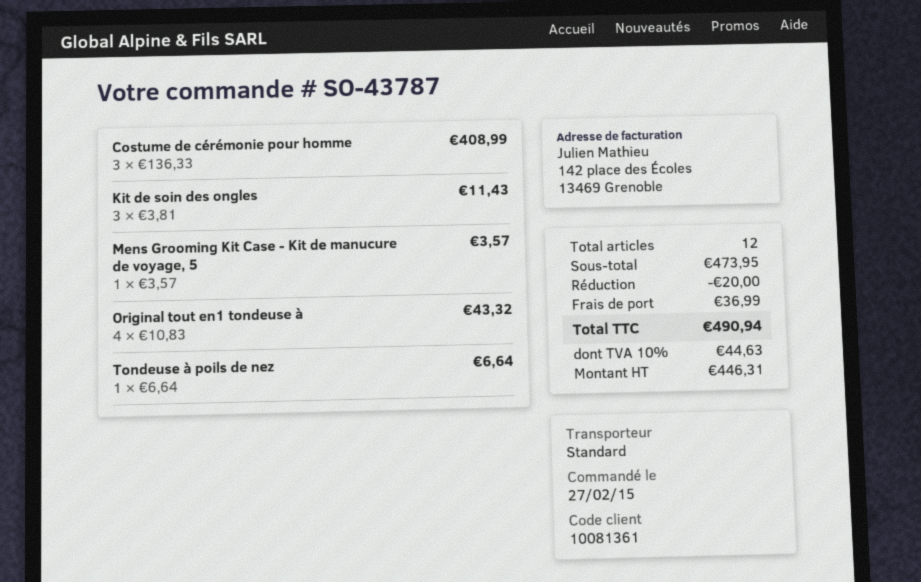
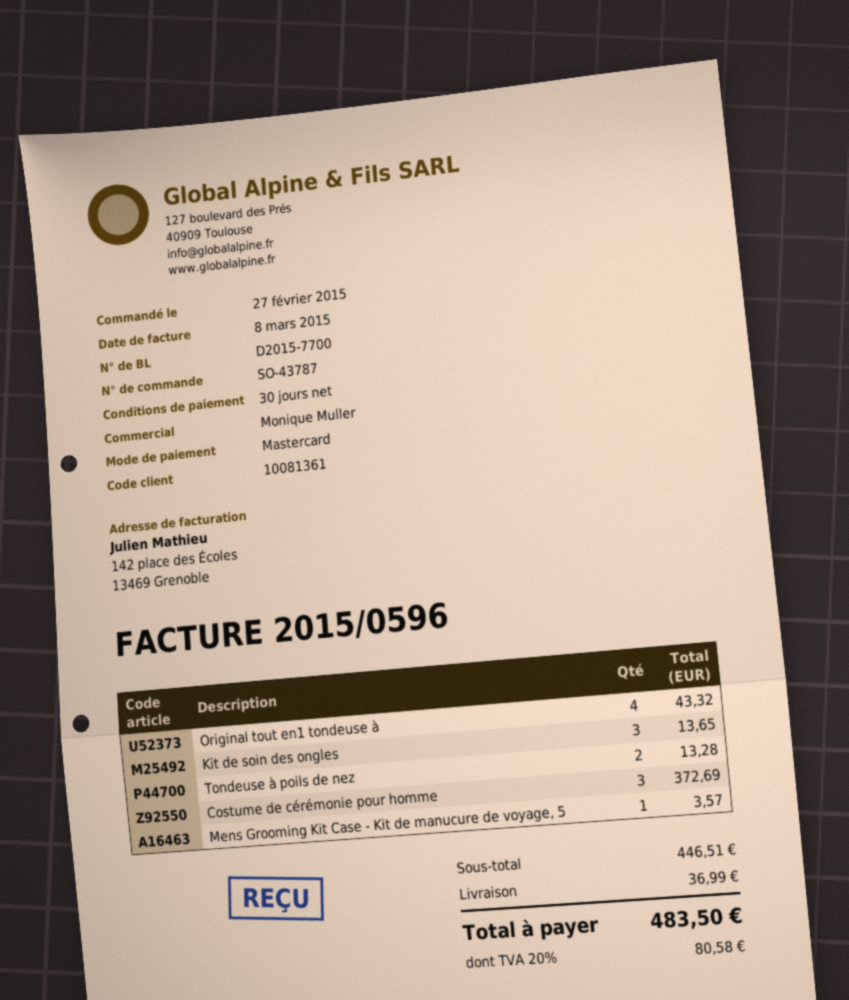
Costume de cérémonie pour homme: 3 for 408.99 -> 3 for 372.69
Kit de soin des ongles: 3 for 11.43 -> 3 for 13.65
Tondeuse à poils de nez: 1 for 6.64 -> 2 for 13.28
subtotal: 473.95 -> 446.51
discount: 20.00 -> none
tax: 10% = 44.63 -> 20% = 80.58
total: 490.94 -> 483.50

